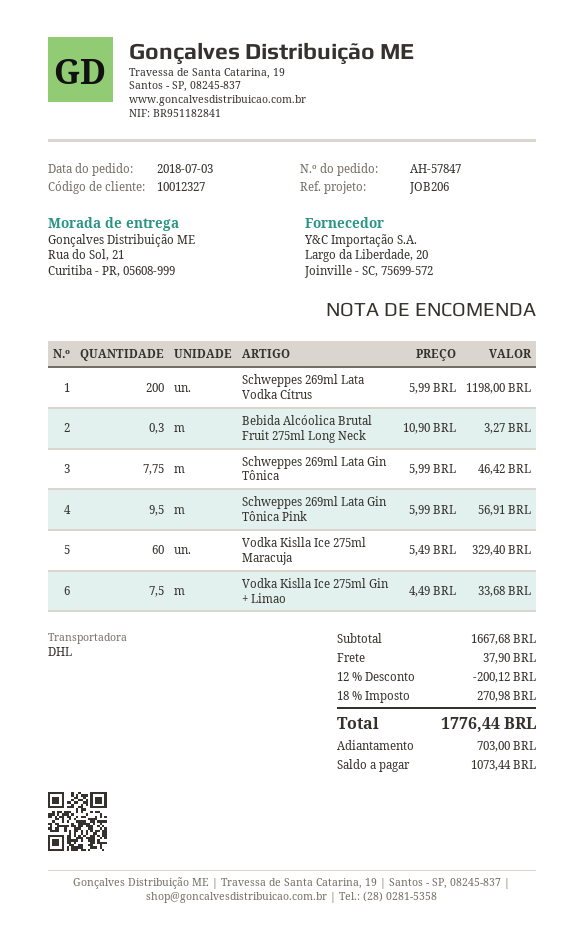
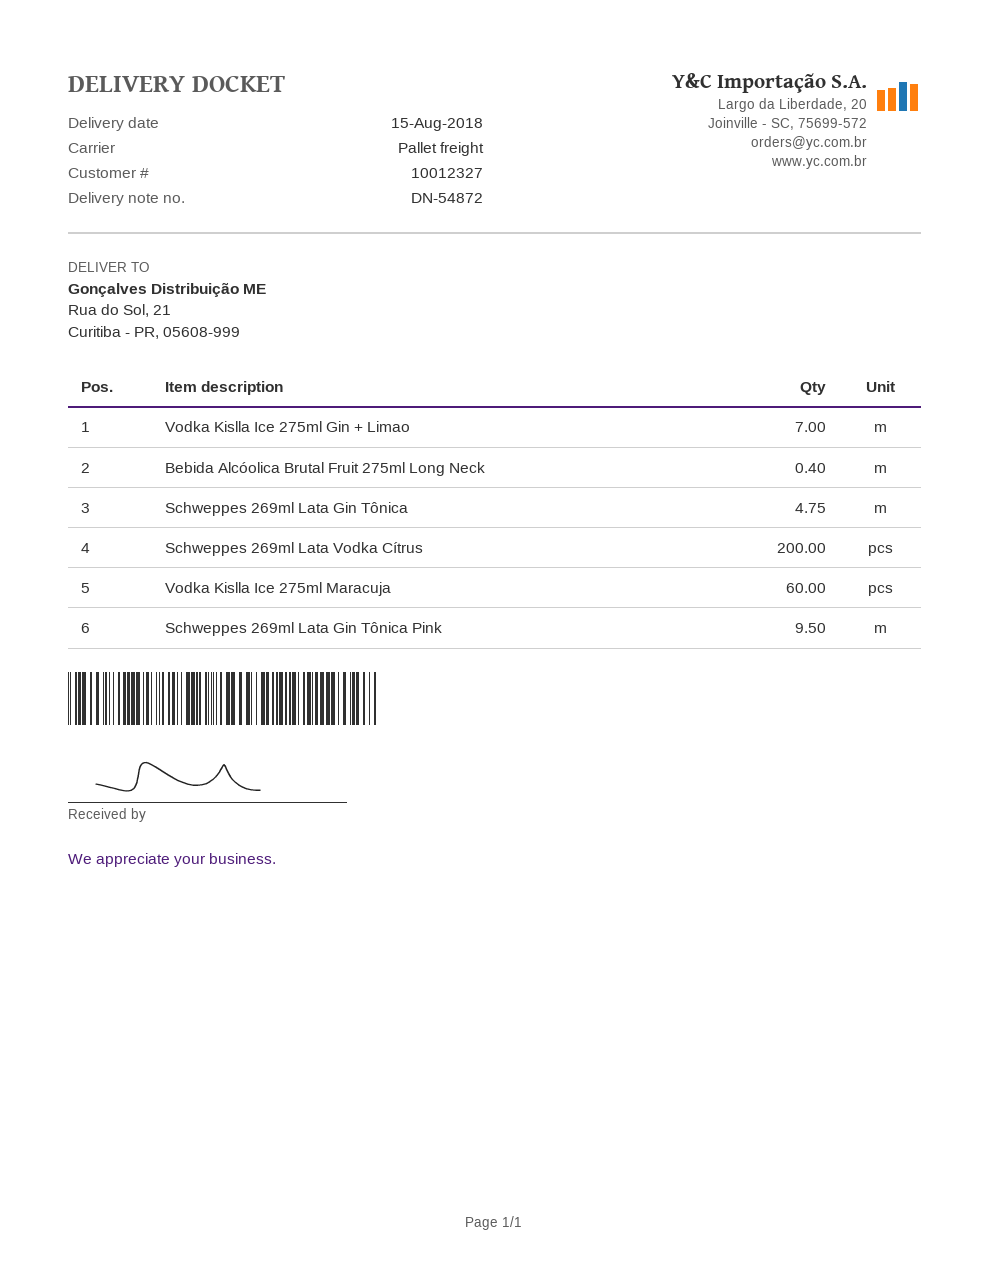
shipping method: DHL -> pallet freight
Bebida Alcóolica Brutal Fruit 275ml Long Neck: 0.3 -> 0.4
Schweppes 269ml Lata Gin Tônica: 7.75 -> 4.75
Vodka Kislla Ice 275ml Gin + Limao: 7.5 -> 7

